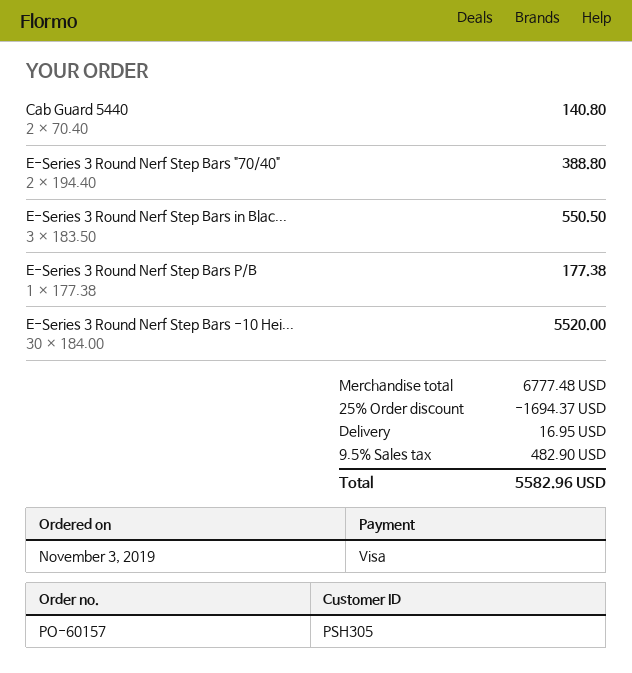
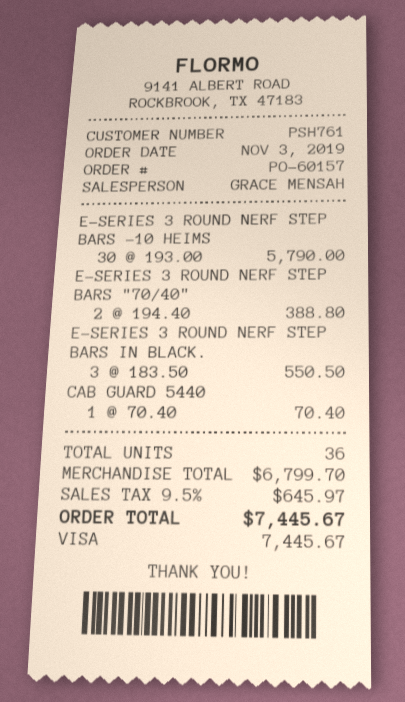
customer number: PSH305 -> PSH761
Cab Guard 5440: 2 x 70.40 = 140.80 -> 1 x 70.40 = 70.40
E-Series 3 Round Nerf Step Bars P/B: 1 x 177.38 = 177.38 -> none
E-Series 3 Round Nerf Step Bars -10 Hei...: 30 x 184.00 = 5520.00 -> 30 x 193.00 = 5790.00
subtotal: 6777.48 -> 6799.70
discount: 25% = 1694.37 -> none
shipping: 16.95 -> none
tax: 9.5% = 482.90 -> 9.5% = 645.97
total: 5582.96 -> 7445.67

